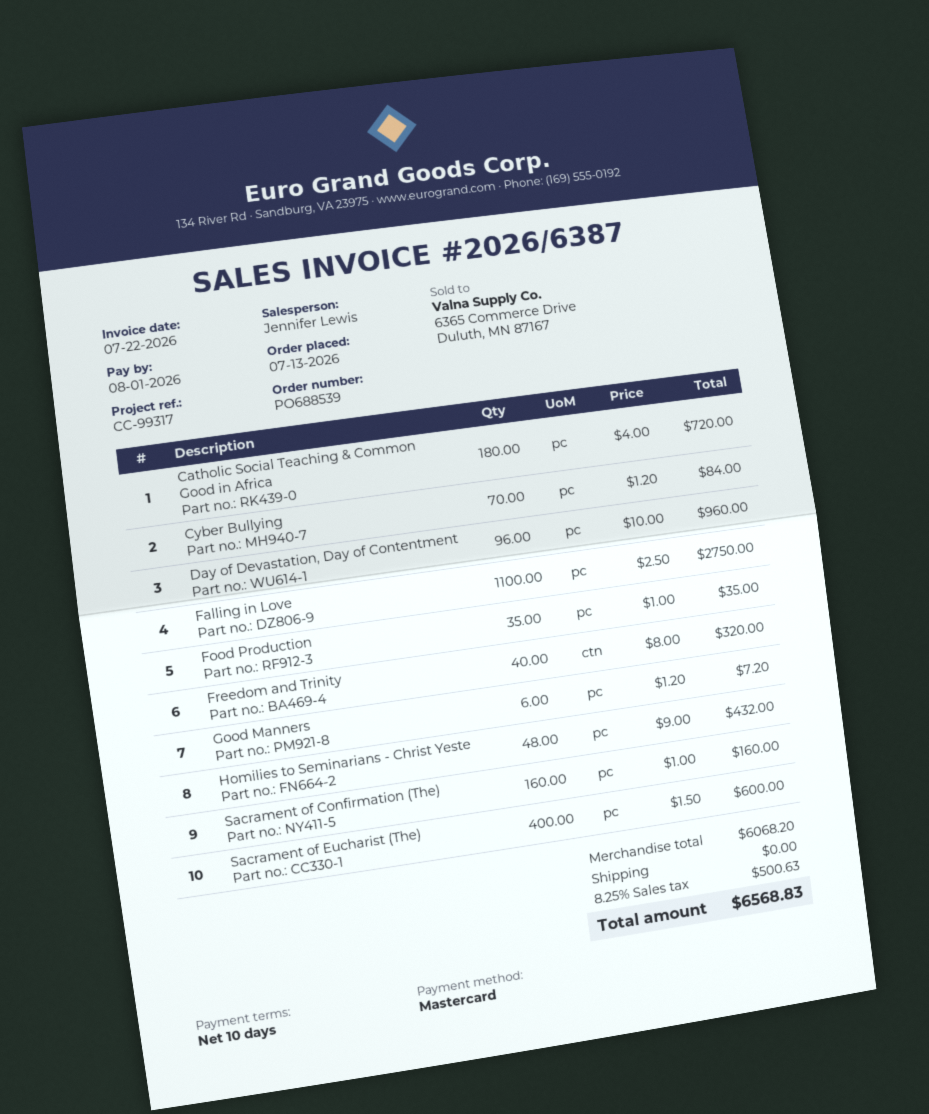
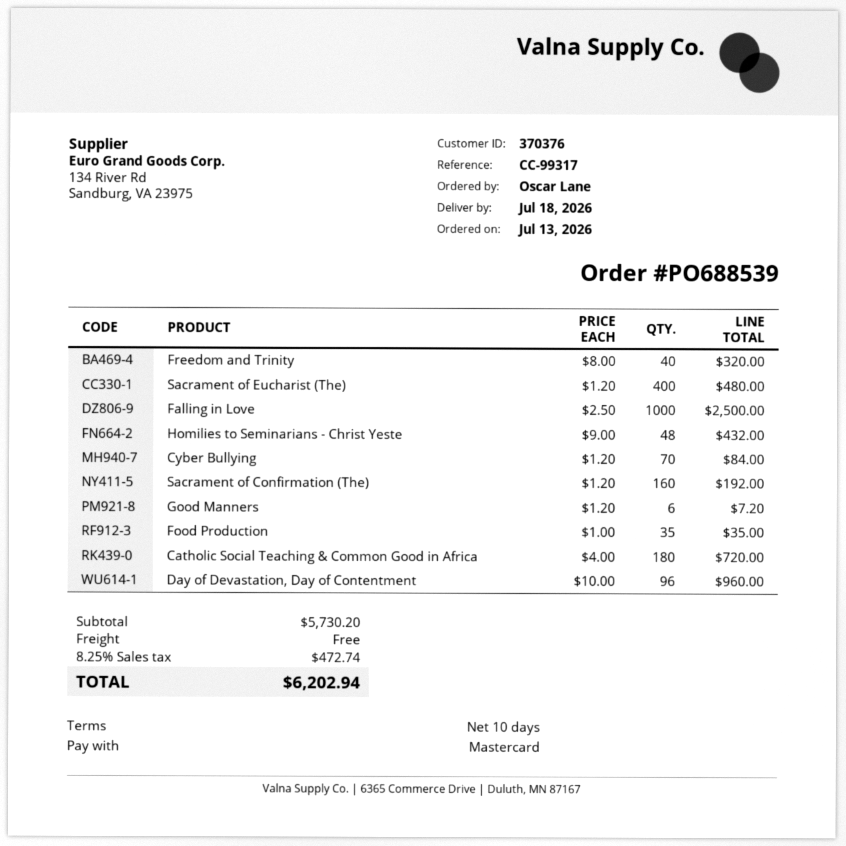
Falling in Love: 1100 x 2.50 = 2750.00 -> 1000 x 2.50 = 2500.00
Sacrament of Confirmation (The): 160 x 1.00 = 160.00 -> 160 x 1.20 = 192.00
Sacrament of Eucharist (The): 400 x 1.50 = 600.00 -> 400 x 1.20 = 480.00
subtotal: 6068.20 -> 5730.20
tax: 8.25% = 500.63 -> 8.25% = 472.74
total: 6568.83 -> 6202.94

